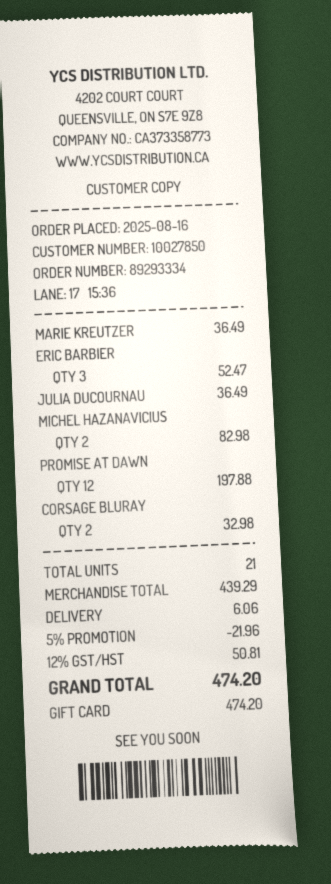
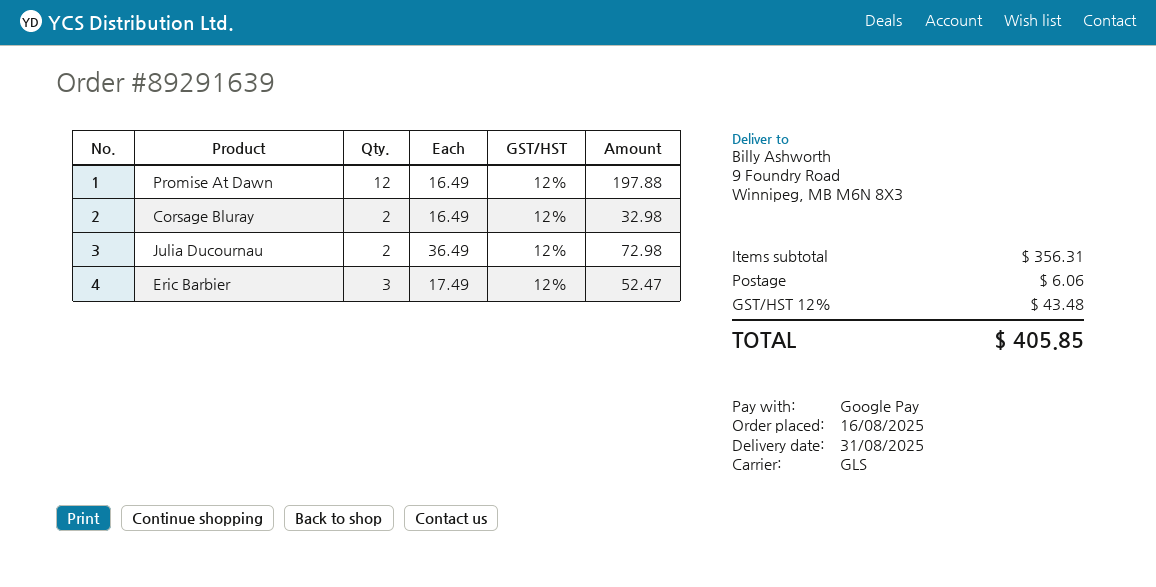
order number: 89293334 -> 89291639
payment method: gift card -> Google Pay
MARIE KREUTZER: 1 for 36.49 -> none
JULIA DUCOURNAU: 1 for 36.49 -> 2 for 72.98
MICHEL HAZANAVICIUS: 2 for 82.98 -> none
subtotal: 439.29 -> 356.31
discount: 5% = 21.96 -> none
tax: 12% = 50.81 -> 12% = 43.48
total: 474.20 -> 405.85

